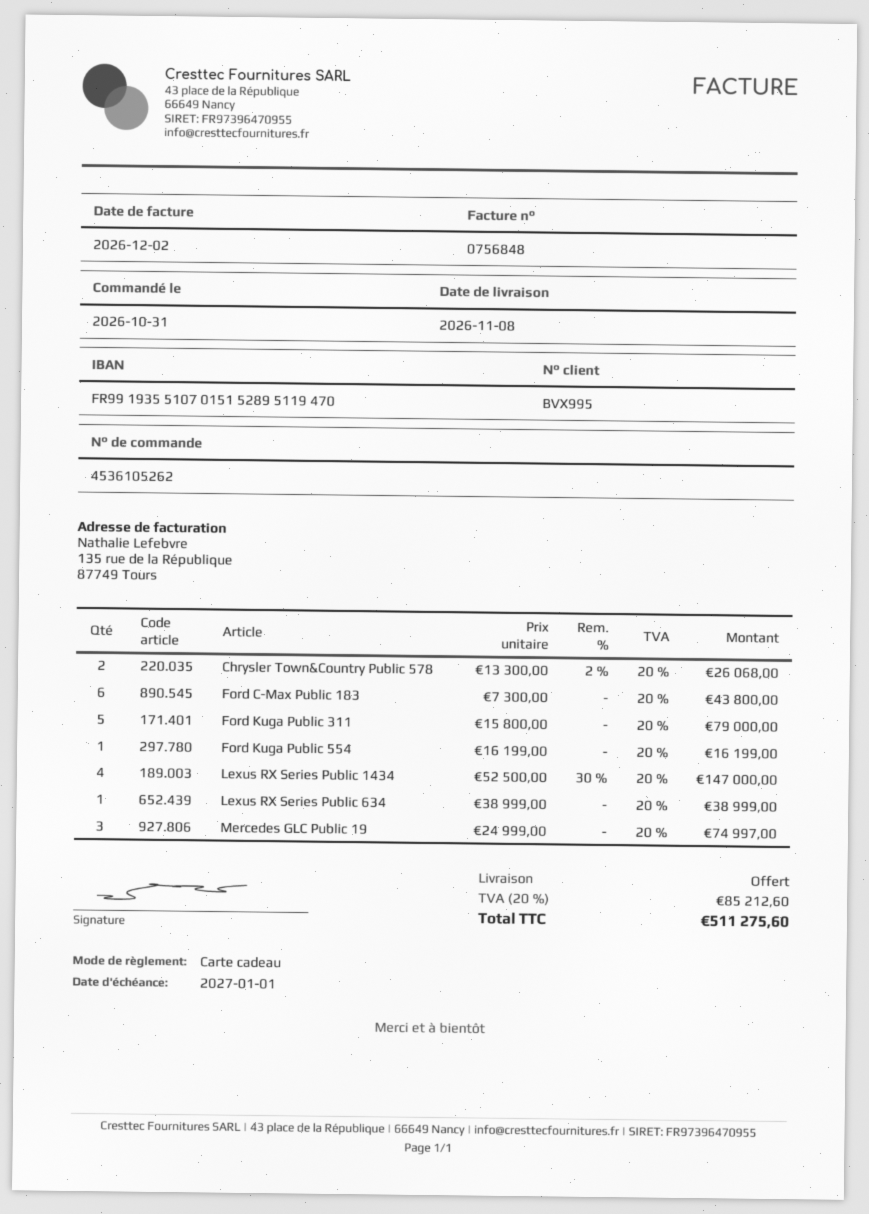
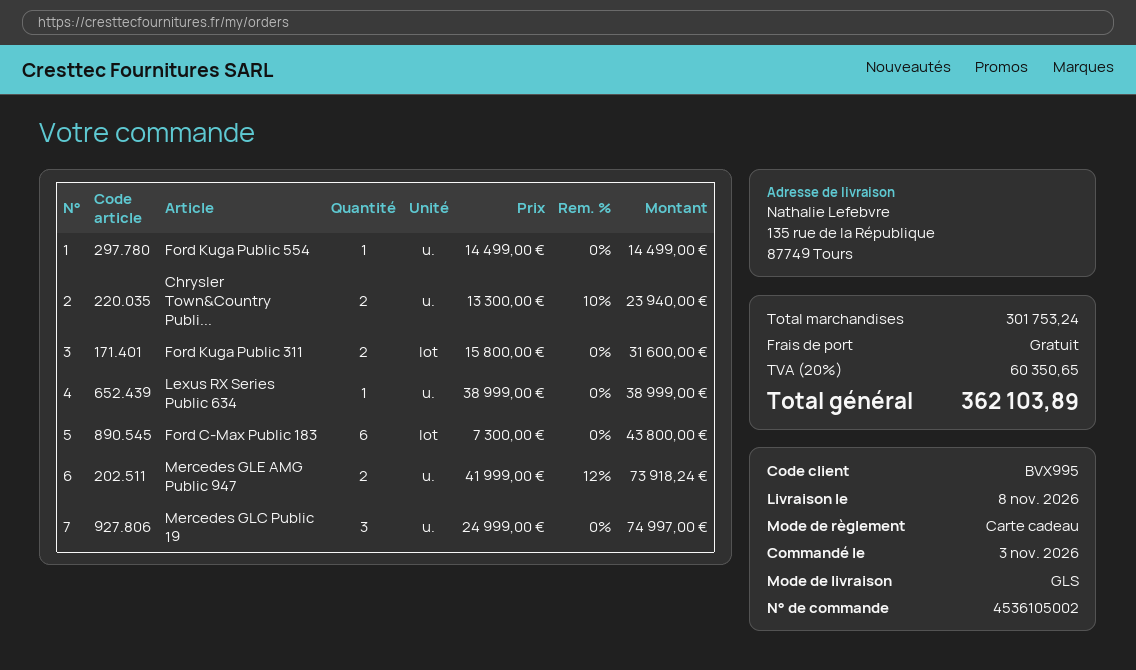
order number: 4536105262 -> 4536105002
order date: 2026-10-31 -> 2026-11-03
Chrysler Town&Country Public 578: 2 x 13300.00 - 2% = 26068.00 -> 2 x 13300.00 - 10% = 23940.00
Ford Kuga Public 311: 5 x 15800.00 = 79000.00 -> 2 x 15800.00 = 31600.00
Ford Kuga Public 554: 1 x 16199.00 = 16199.00 -> 1 x 14499.00 = 14499.00
Lexus RX Series Public 1434: 4 x 52500.00 - 30% = 147000.00 -> none
Mercedes GLE AMG Public 947: none -> 2 x 41999.00 - 12% = 73918.24
tax: 20% = 85212.60 -> 20% = 60350.65
total: 511275.60 -> 362103.89

